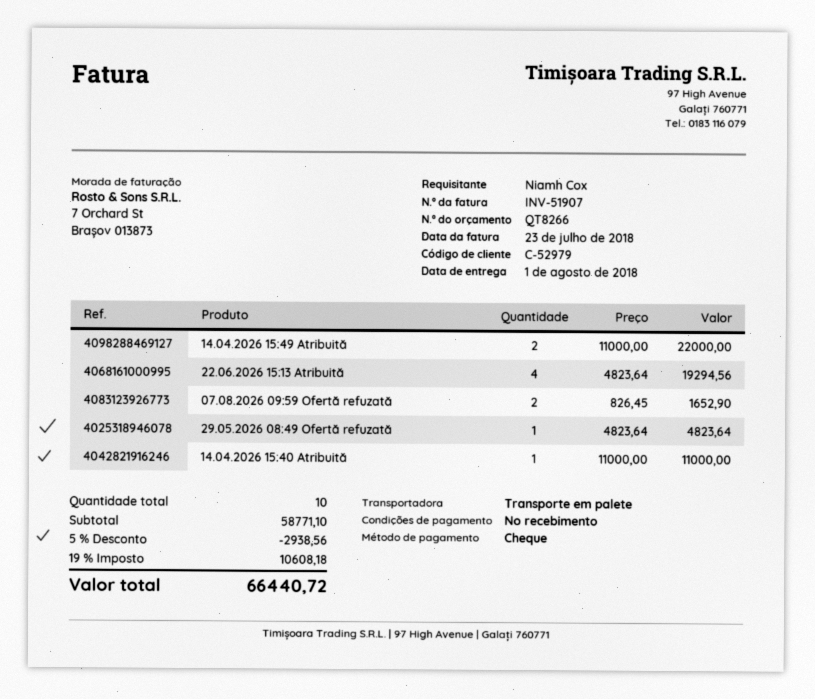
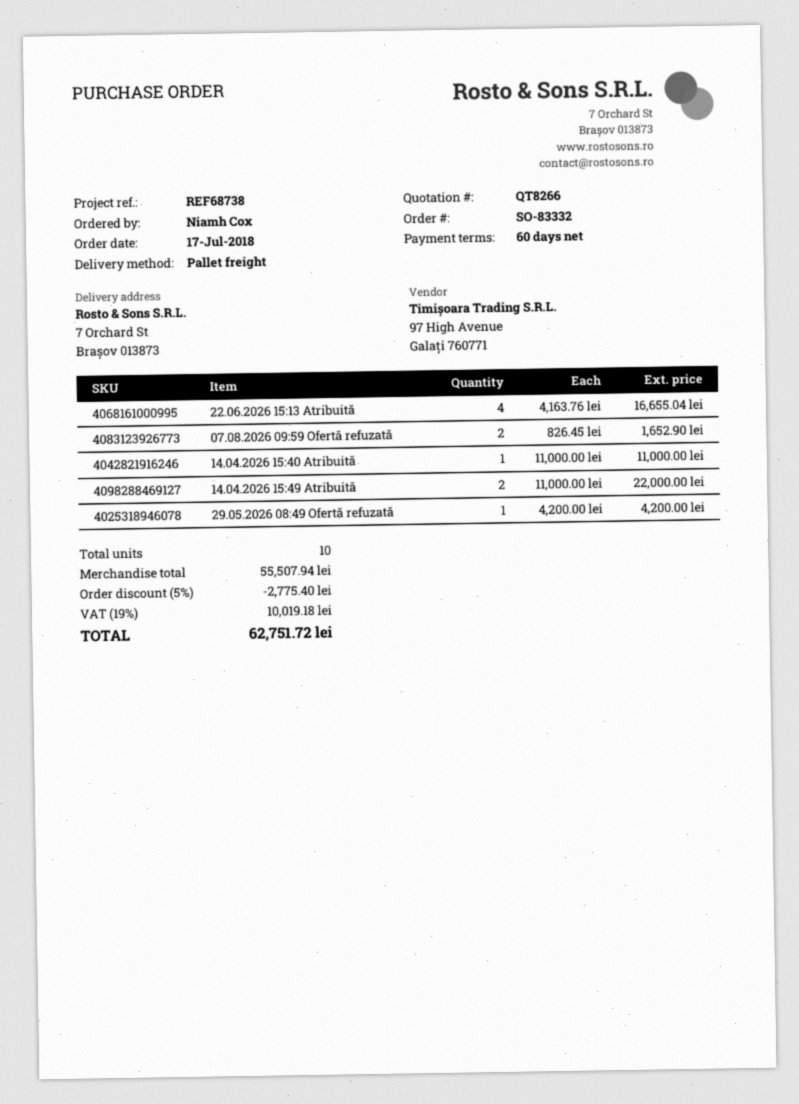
payment terms: on receipt -> 60 days
22.06.2026 15:13 Atribuită: 4 x 4823.64 = 19294.56 -> 4 x 4163.76 = 16655.04
29.05.2026 08:49 Ofertă refuzată: 1 x 4823.64 = 4823.64 -> 1 x 4200.00 = 4200.00
subtotal: 58771.10 -> 55507.94
discount: 5% = 2938.56 -> 5% = 2775.40
tax: 19% = 10608.18 -> 19% = 10019.18
total: 66440.72 -> 62751.72

